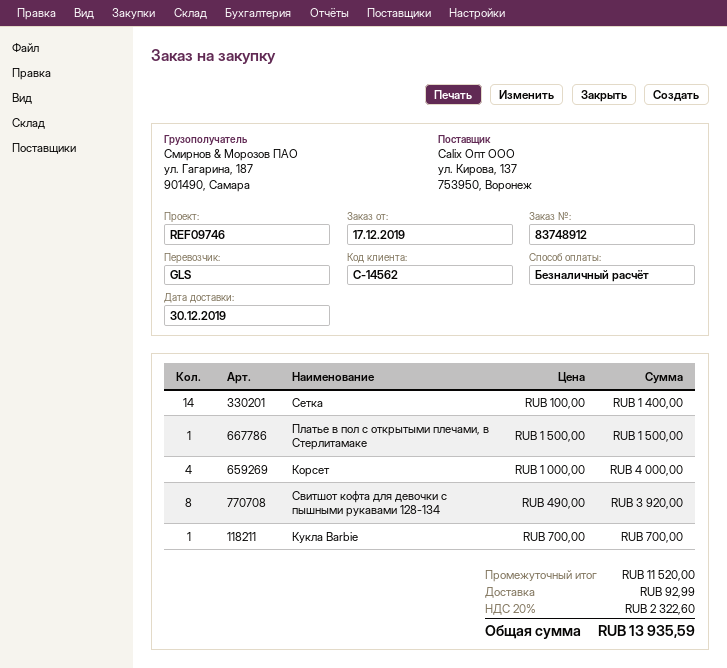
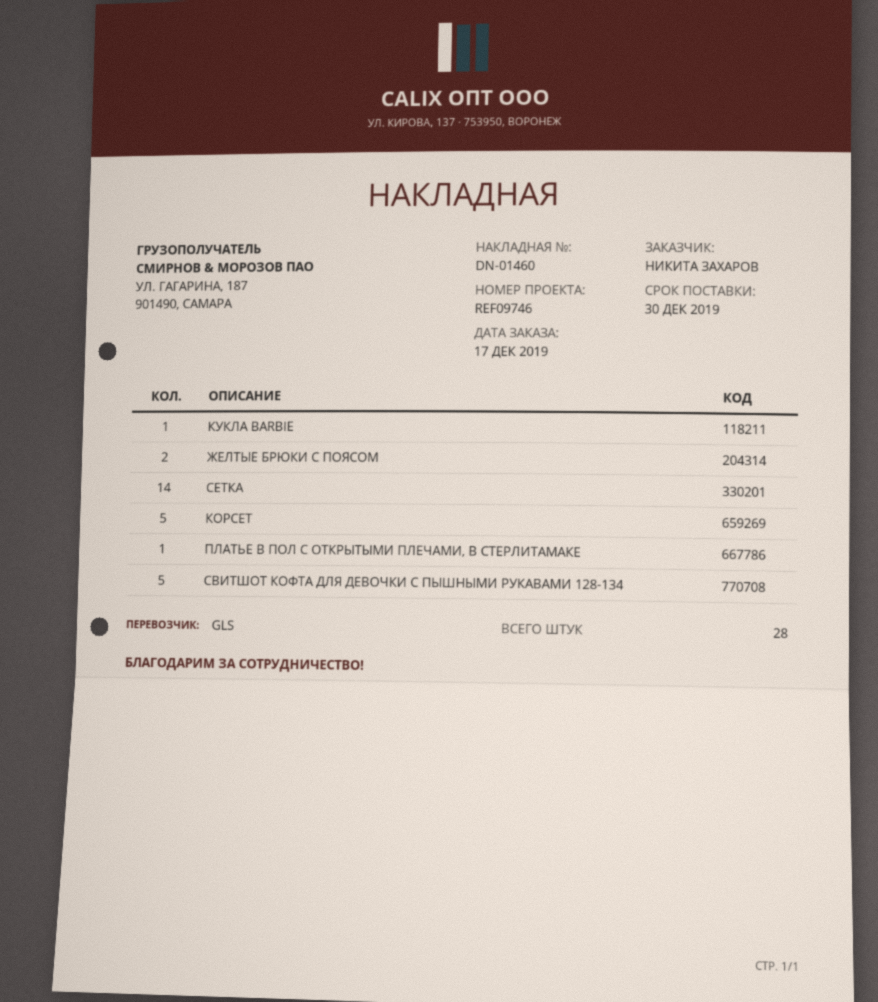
Корсет: 4 -> 5
Свитшот кофта для девочки с пышными рукавами 128-134: 8 -> 5
ЖЕЛТЫЕ БРЮКИ С ПОЯСОМ: none -> 2

